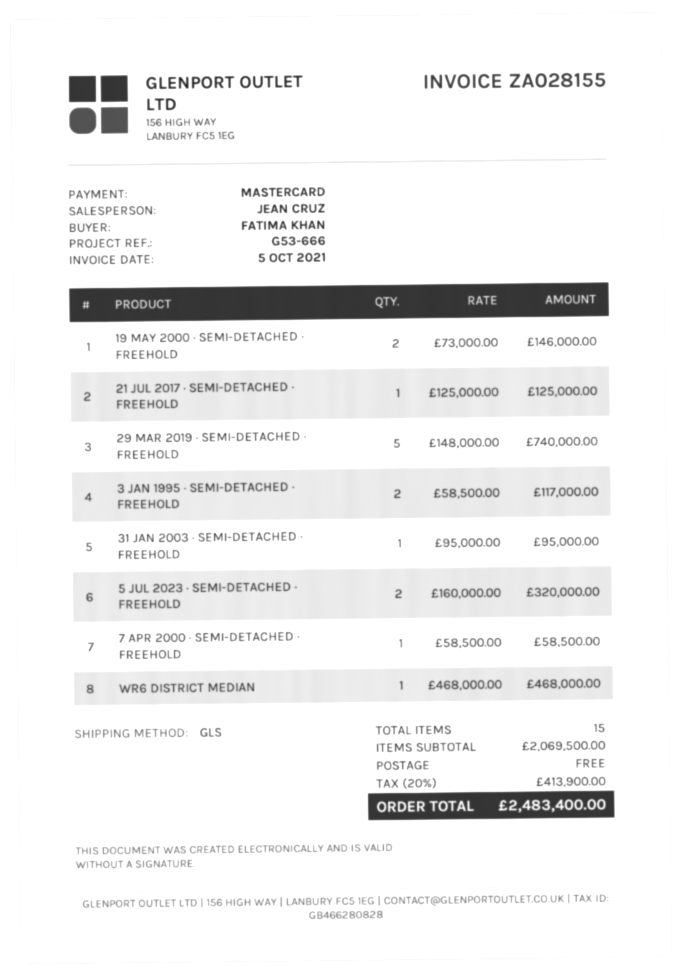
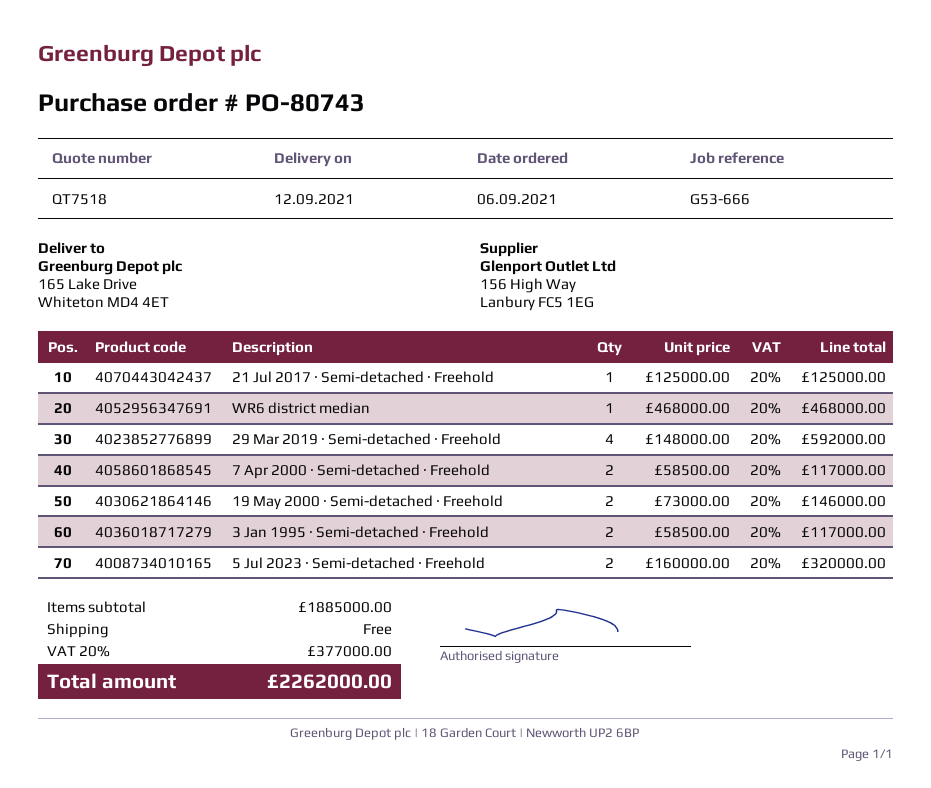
29 MAR 2019 · SEMI-DETACHED · FREEHOLD: 5 x 148000.00 = 740000.00 -> 4 x 148000.00 = 592000.00
31 JAN 2003 · SEMI-DETACHED · FREEHOLD: 1 x 95000.00 = 95000.00 -> none
7 APR 2000 · SEMI-DETACHED · FREEHOLD: 1 x 58500.00 = 58500.00 -> 2 x 58500.00 = 117000.00
subtotal: 2069500.00 -> 1885000.00
tax: 20% = 413900.00 -> 20% = 377000.00
total: 2483400.00 -> 2262000.00

